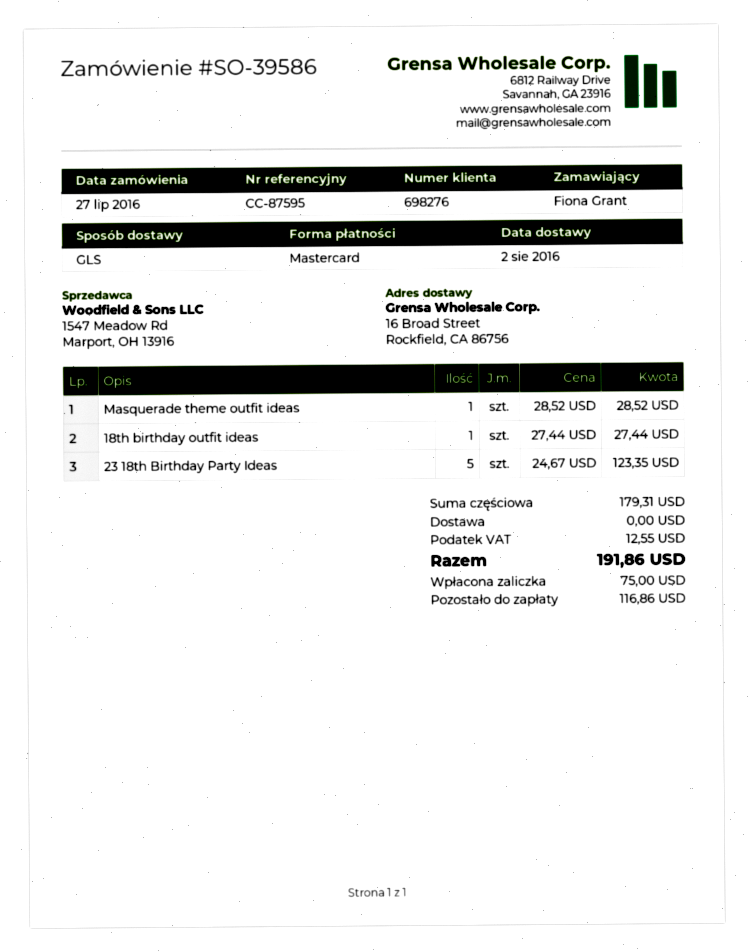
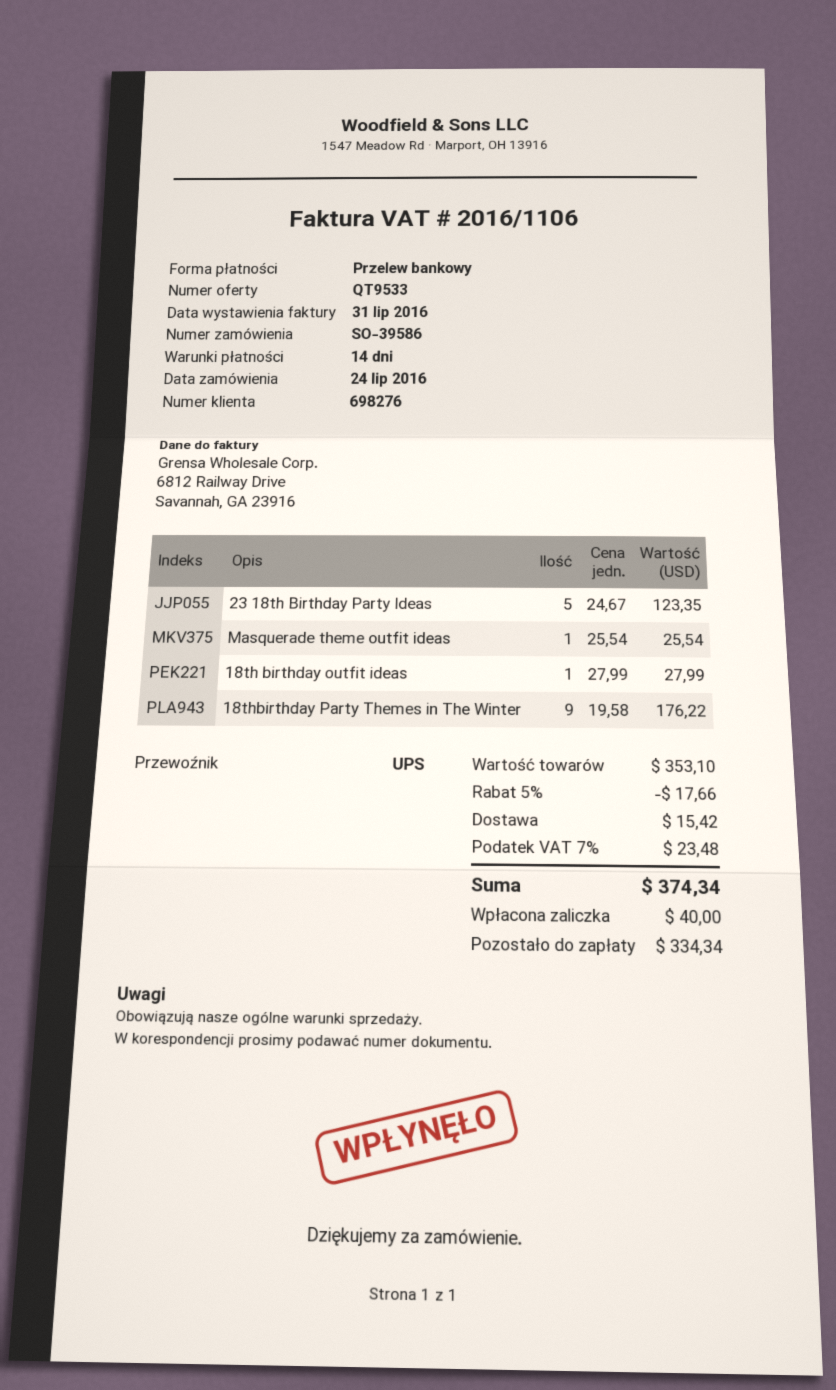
order date: 2016-07-27 -> 2016-07-24
payment method: Mastercard -> bank transfer
shipping method: GLS -> UPS
Masquerade theme outfit ideas: 1 x 28.52 = 28.52 -> 1 x 25.54 = 25.54
18th birthday outfit ideas: 1 x 27.44 = 27.44 -> 1 x 27.99 = 27.99
18thbirthday Party Themes in The Winter: none -> 9 x 19.58 = 176.22
subtotal: 179.31 -> 353.10
discount: none -> 5% = 17.66
shipping: 0.00 -> 15.42
tax: 12.55 -> 23.48
total: 191.86 -> 374.34
deposit: 75.00 -> 40.00
balance: 116.86 -> 334.34

